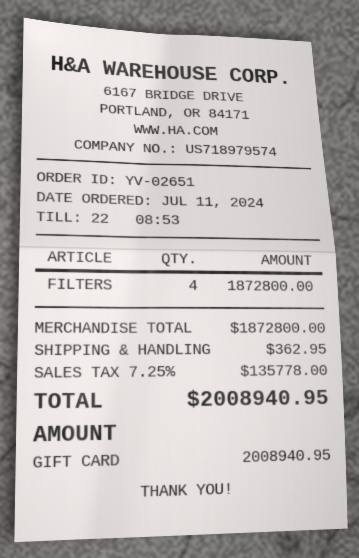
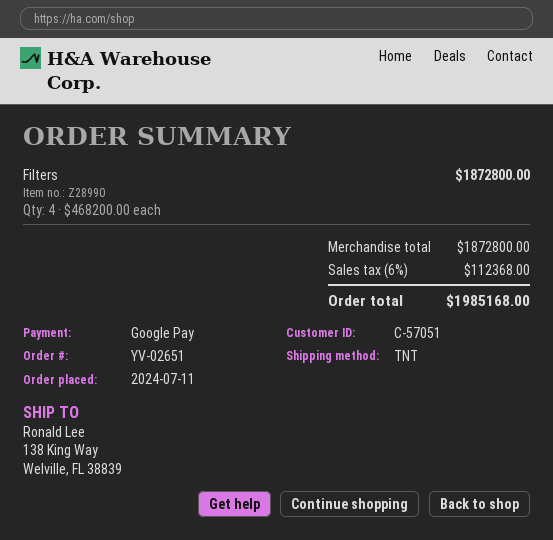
payment method: gift card -> Google Pay
shipping: 362.95 -> none
tax: 7.25% = 135778.00 -> 6% = 112368.00
total: 2008940.95 -> 1985168.00

